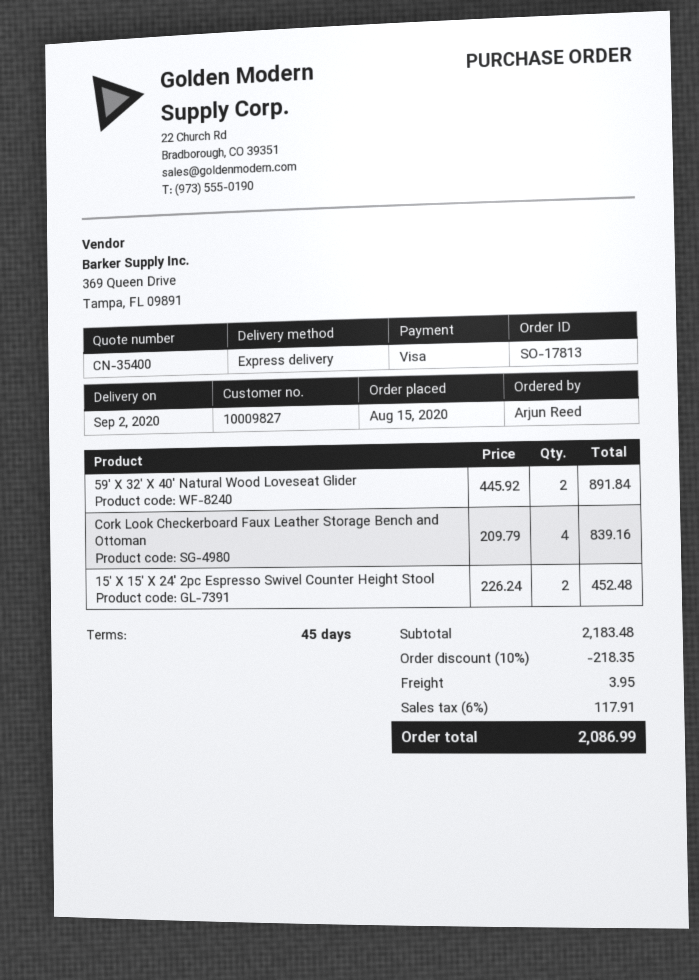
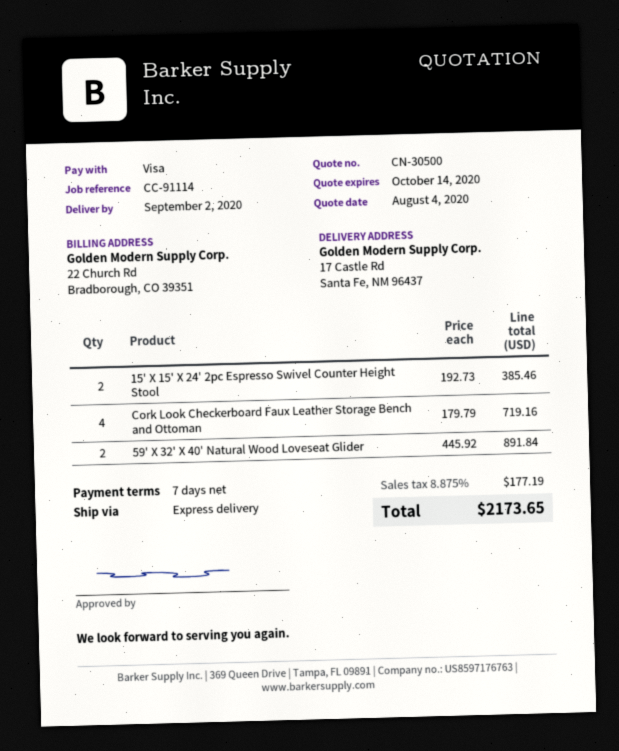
quote number: CN-35400 -> CN-30500
payment terms: 45 days -> 7 days
Cork Look Checkerboard Faux Leather Storage Bench and Ottoman: 4 x 209.79 = 839.16 -> 4 x 179.79 = 719.16
15' X 15' X 24' 2pc Espresso Swivel Counter Height Stool: 2 x 226.24 = 452.48 -> 2 x 192.73 = 385.46
discount: 10% = 218.35 -> none
shipping: 3.95 -> none
tax: 6% = 117.91 -> 8.875% = 177.19
total: 2086.99 -> 2173.65

